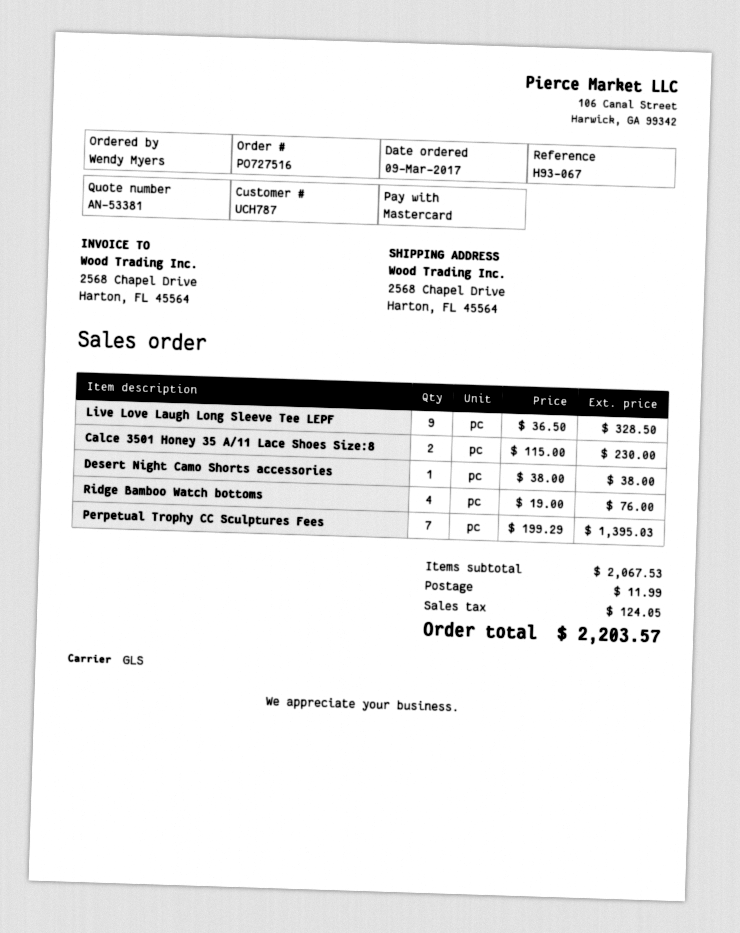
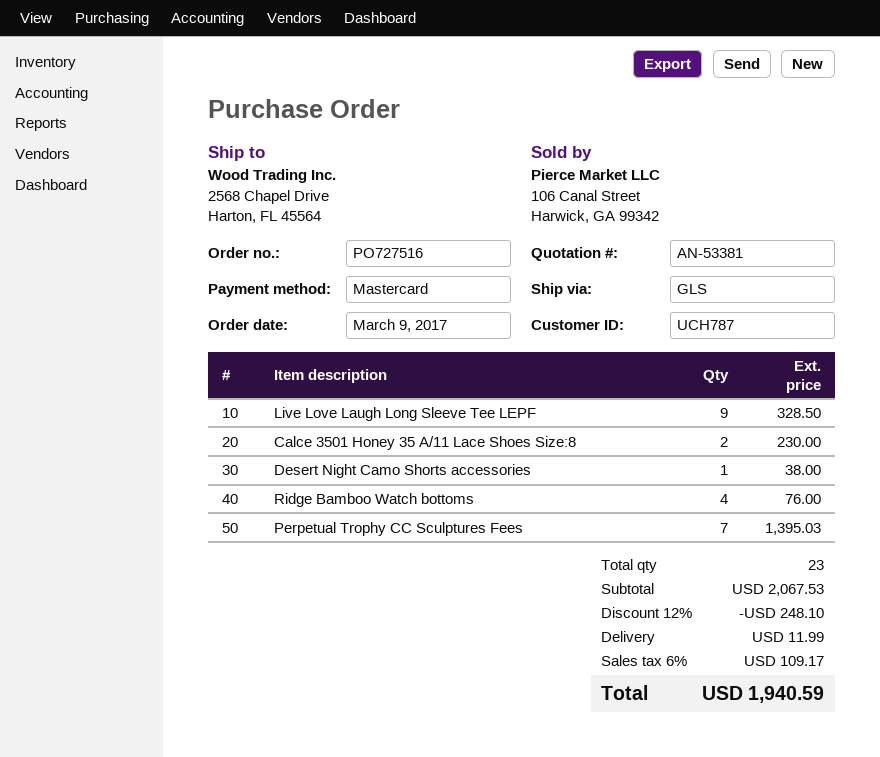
discount: none -> 12% = 248.10
tax: 124.05 -> 109.17
total: 2203.57 -> 1940.59

